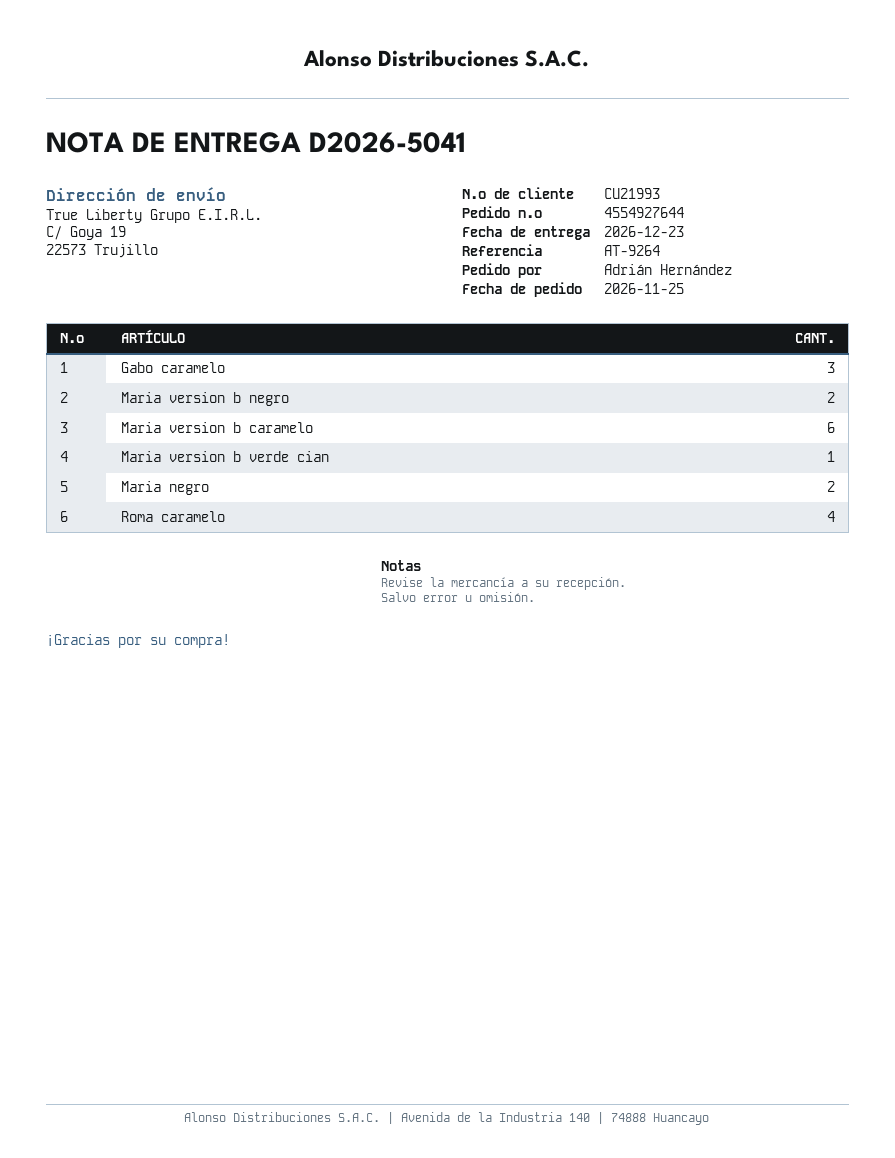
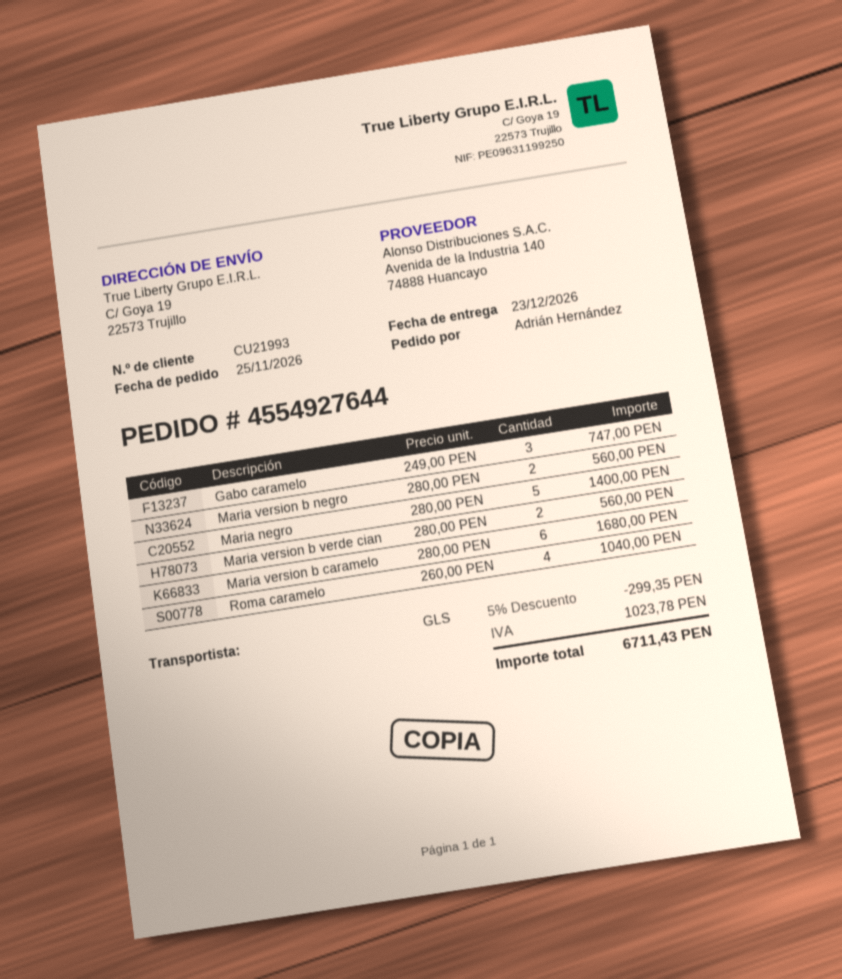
Maria version b verde cian: 1 -> 2
Maria negro: 2 -> 5

